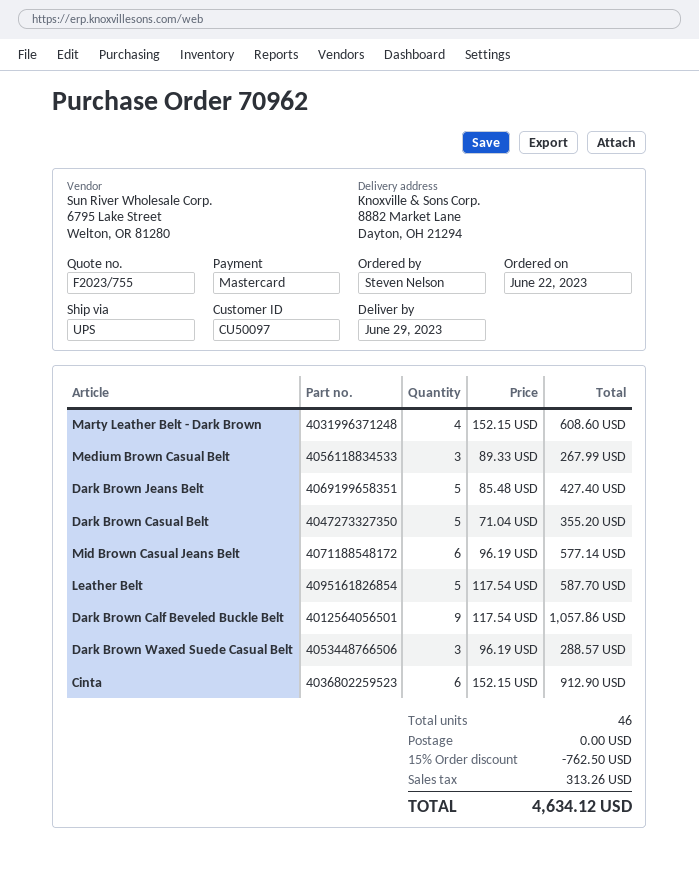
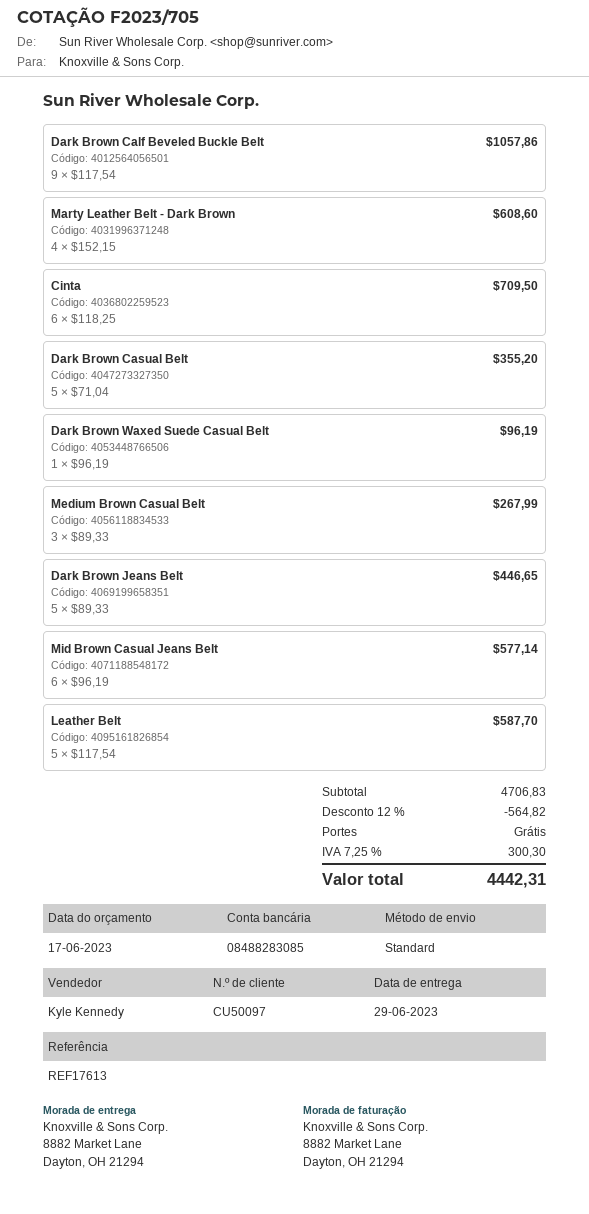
quote number: F2023/755 -> F2023/705
shipping method: UPS -> standard
Dark Brown Jeans Belt: 5 x 85.48 = 427.40 -> 5 x 89.33 = 446.65
Dark Brown Waxed Suede Casual Belt: 3 x 96.19 = 288.57 -> 1 x 96.19 = 96.19
Cinta: 6 x 152.15 = 912.90 -> 6 x 118.25 = 709.50
discount: 15% = 762.50 -> 12% = 564.82
tax: 313.26 -> 300.30
total: 4634.12 -> 4442.31

